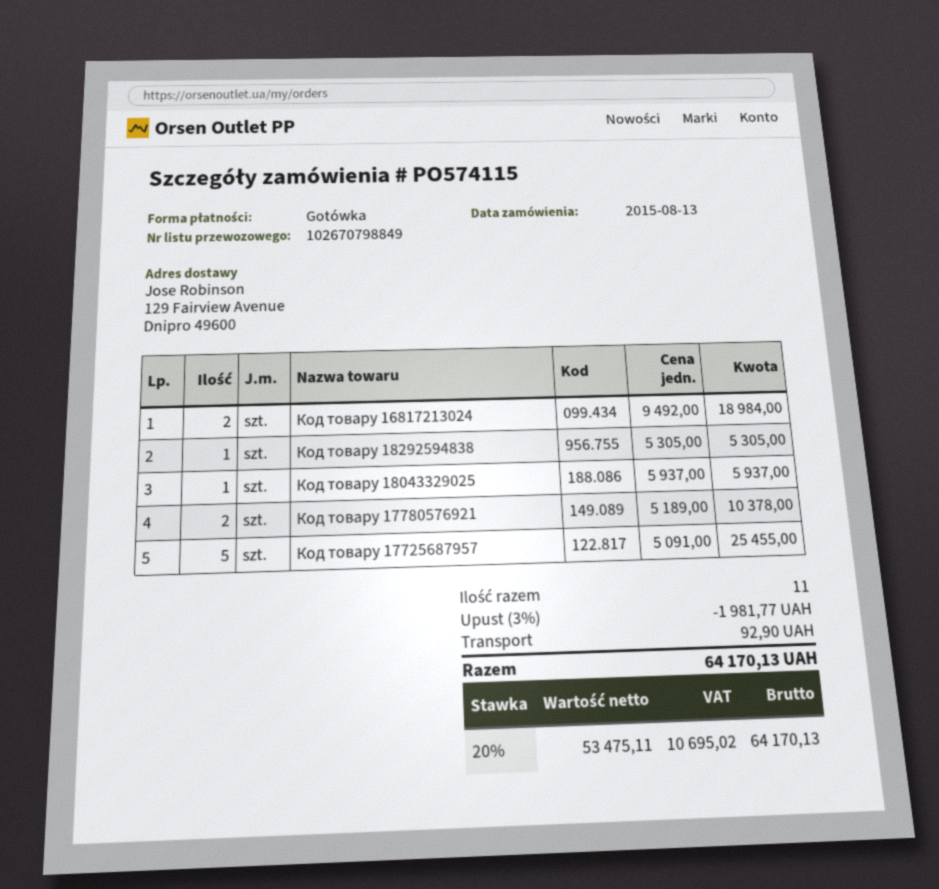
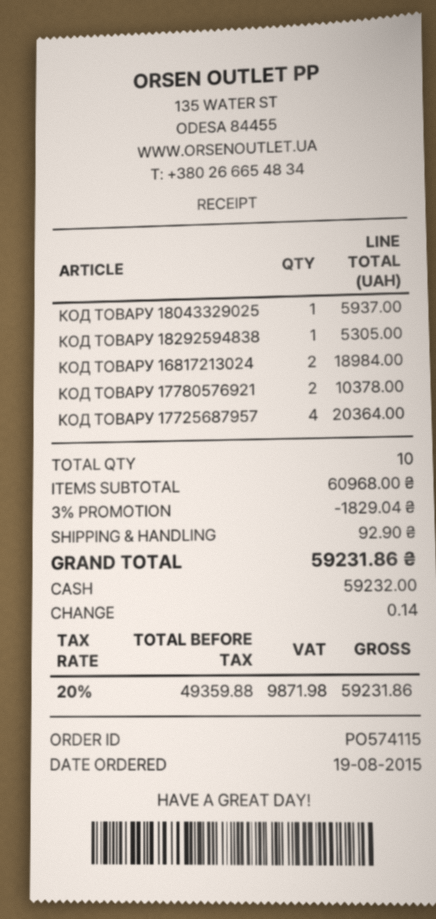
order date: 2015-08-13 -> 2015-08-19
Код товару 17725687957: 5 for 25455.00 -> 4 for 20364.00
total quantity: 11 -> 10
discount: 3% = 1981.77 -> 3% = 1829.04
net: 53475.11 -> 49359.88
tax: 20% = 10695.02 -> 20% = 9871.98
total: 64170.13 -> 59231.86

